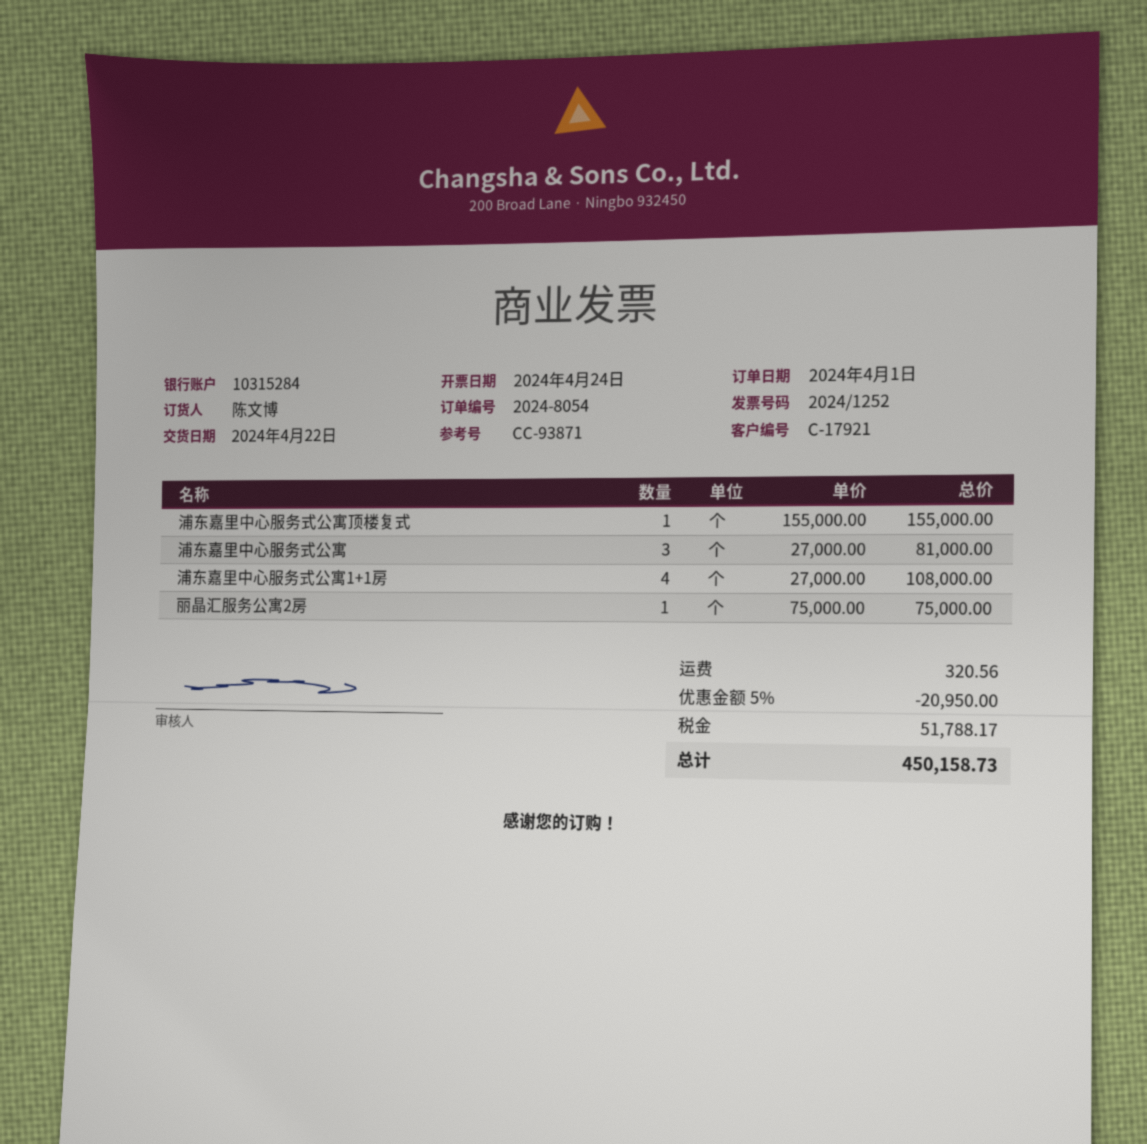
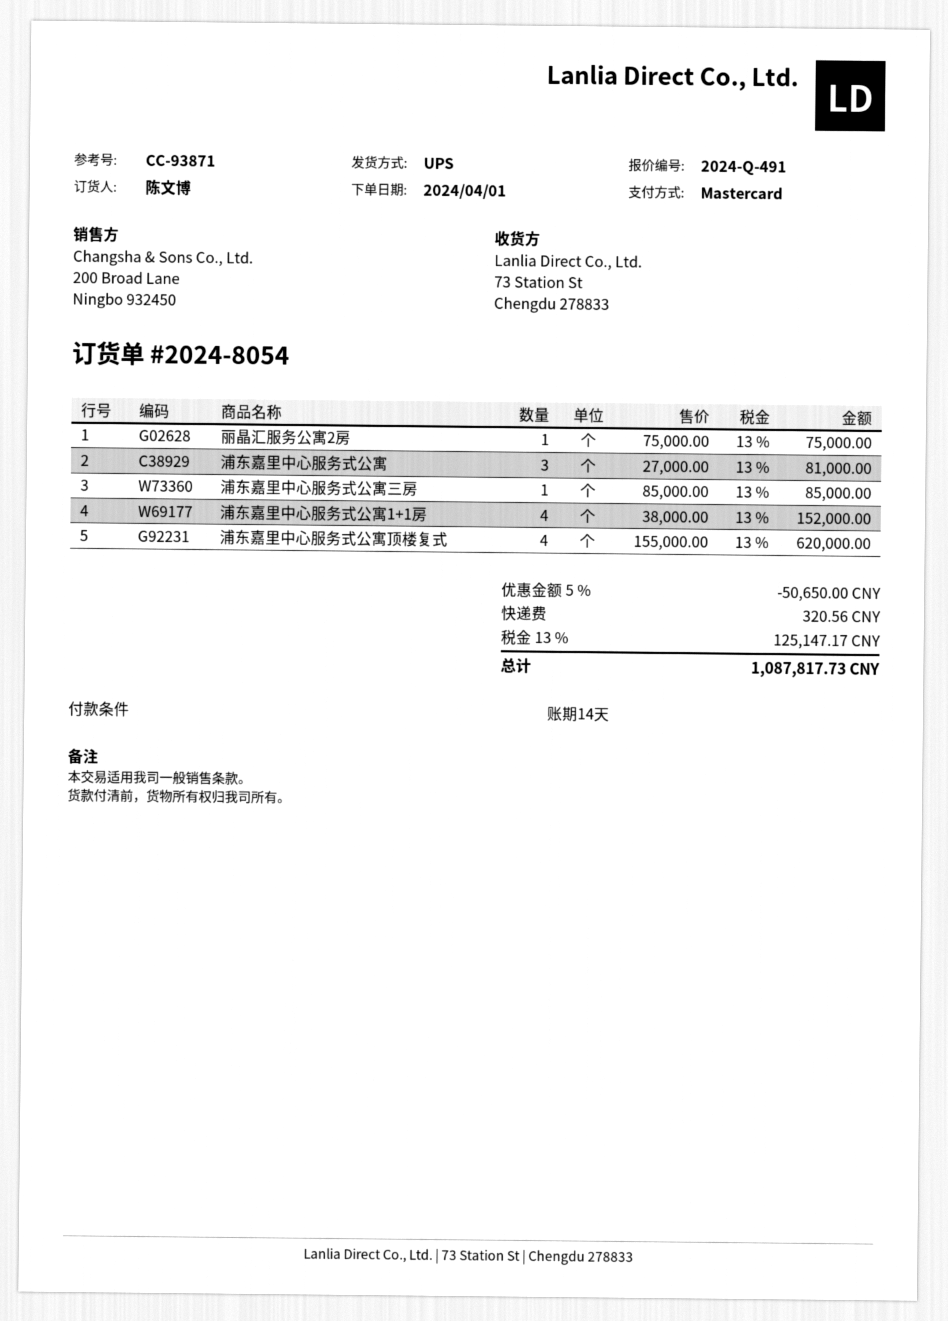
浦东嘉里中心服务式公寓顶楼复式: 1 x 155000.00 = 155000.00 -> 4 x 155000.00 = 620000.00
浦东嘉里中心服务式公寓1+1房: 4 x 27000.00 = 108000.00 -> 4 x 38000.00 = 152000.00
浦东嘉里中心服务式公寓三房: none -> 1 x 85000.00 = 85000.00
discount: 5% = 20950.00 -> 5% = 50650.00
tax: 51788.17 -> 125147.17
total: 450158.73 -> 1087817.73

